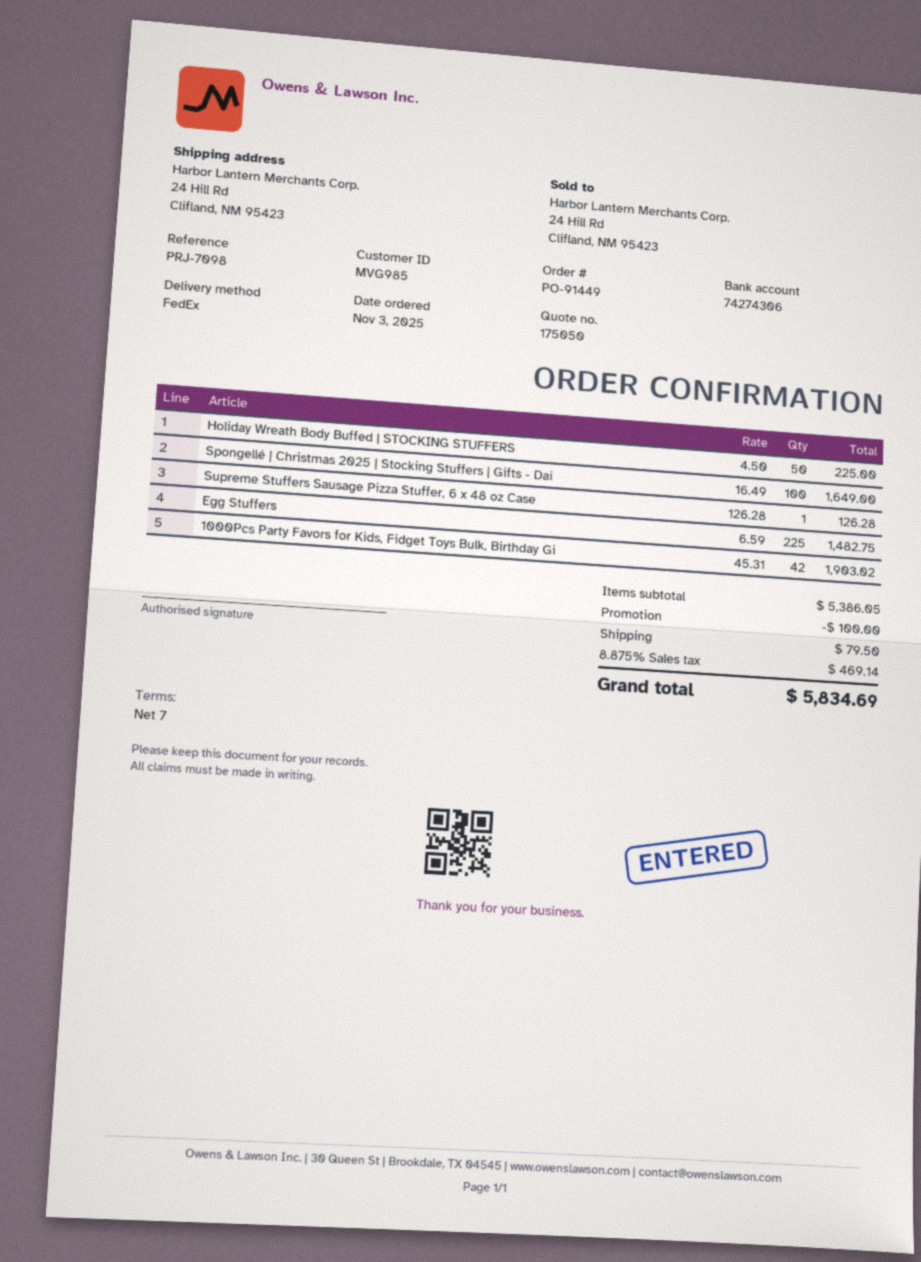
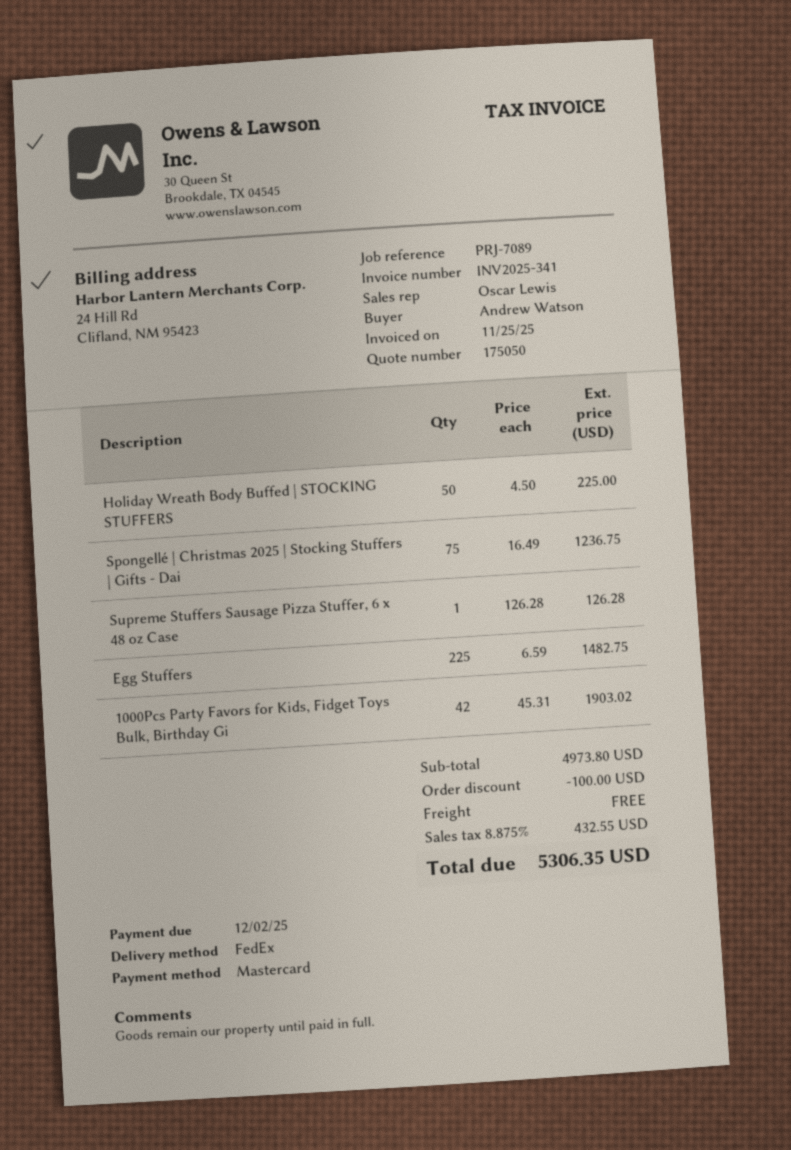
reference: PRJ-7098 -> PRJ-7089
Spongellé | Christmas 2025 | Stocking Stuffers | Gifts - Dai: 100 x 16.49 = 1649.00 -> 75 x 16.49 = 1236.75
subtotal: 5386.05 -> 4973.80
shipping: 79.50 -> 0.00
tax: 8.875% = 469.14 -> 8.875% = 432.55
total: 5834.69 -> 5306.35

